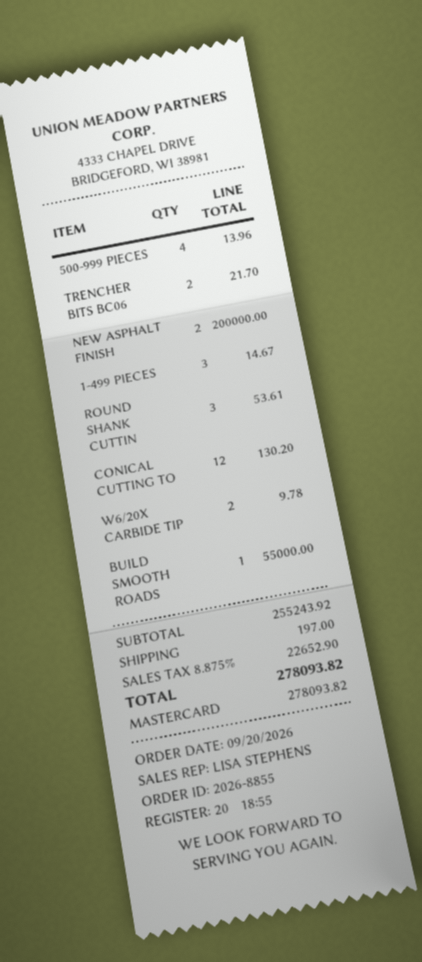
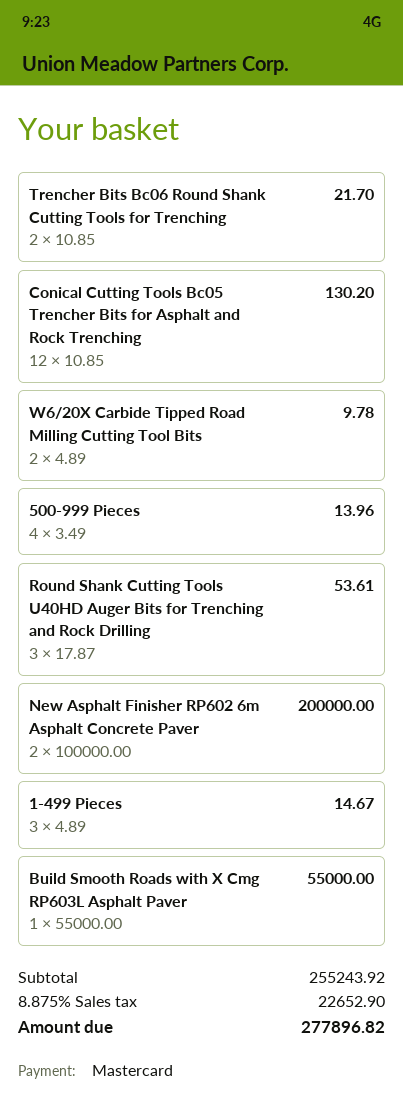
shipping: 197.00 -> none
total: 278093.82 -> 277896.82

